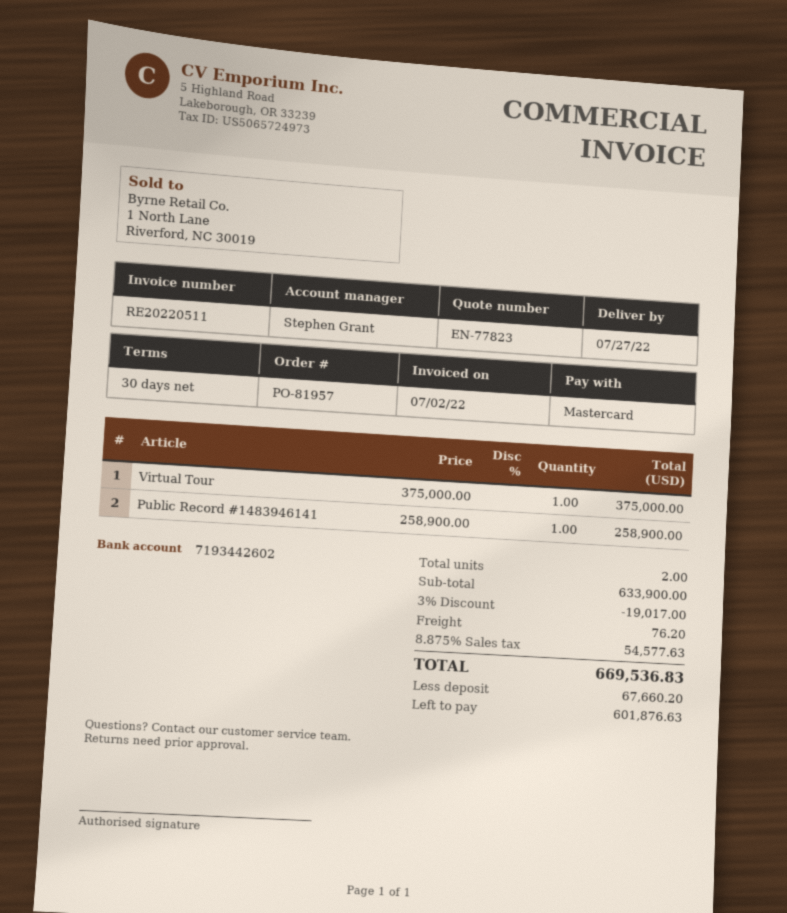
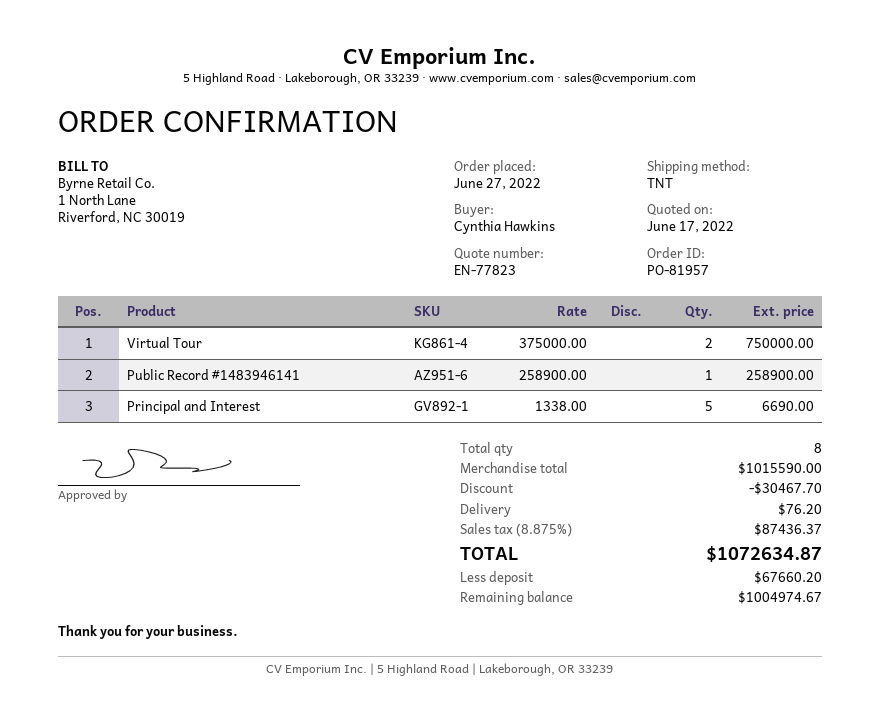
Virtual Tour: 1 x 375000.00 = 375000.00 -> 2 x 375000.00 = 750000.00
Principal and Interest: none -> 5 x 1338.00 = 6690.00
total quantity: 2 -> 8
subtotal: 633900.00 -> 1015590.00
discount: 19017.00 -> 30467.70
tax: 8.875% = 54577.63 -> 8.875% = 87436.37
total: 669536.83 -> 1072634.87
balance: 601876.63 -> 1004974.67

